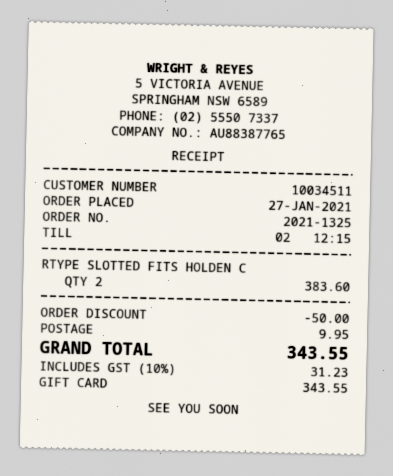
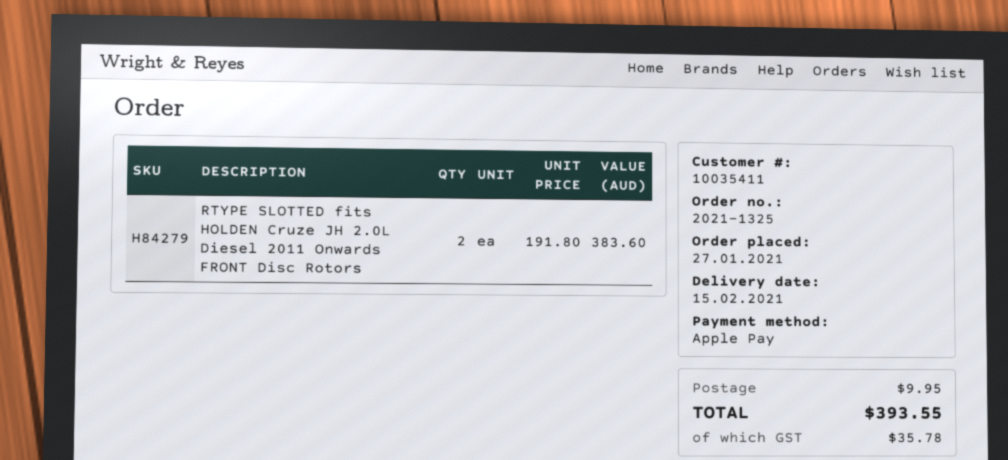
customer number: 10034511 -> 10035411
payment method: gift card -> Apple Pay
discount: 50.00 -> none
tax: 31.23 -> 35.78
total: 343.55 -> 393.55

